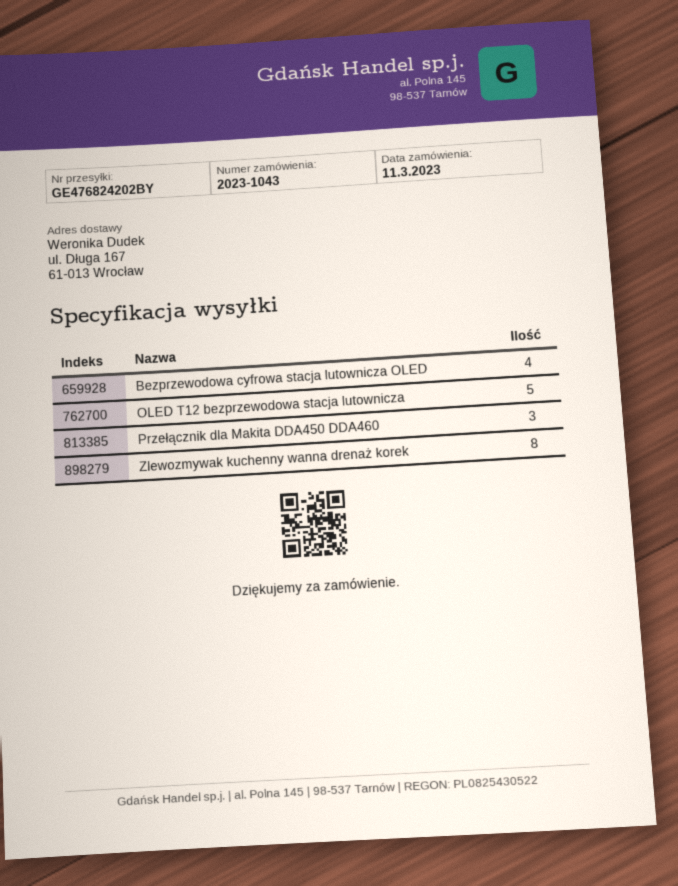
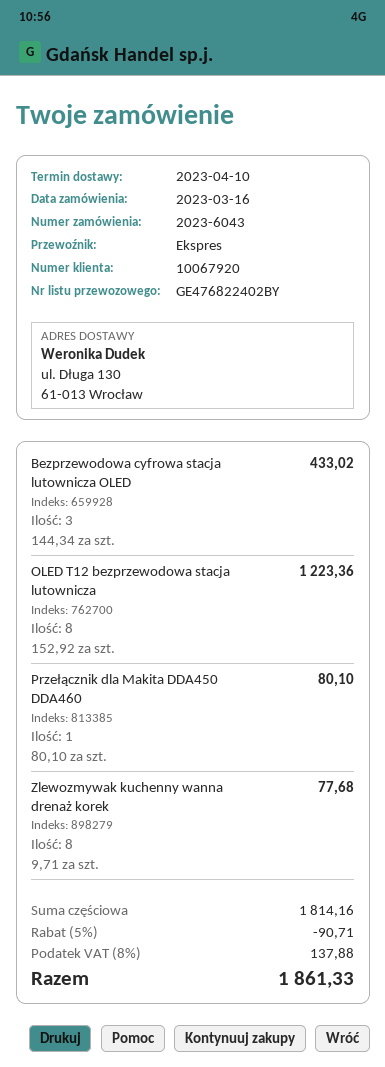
order number: 2023-1043 -> 2023-6043
order date: 2023-03-11 -> 2023-03-16
tracking number: GE476824202BY -> GE476822402BY
ship to: ul. Długa 167, 61-013 Wrocław -> ul. Długa 130, 61-013 Wrocław
Bezprzewodowa cyfrowa stacja lutownicza OLED: 4 -> 3
OLED T12 bezprzewodowa stacja lutownicza: 5 -> 8
Przełącznik dla Makita DDA450 DDA460: 3 -> 1

